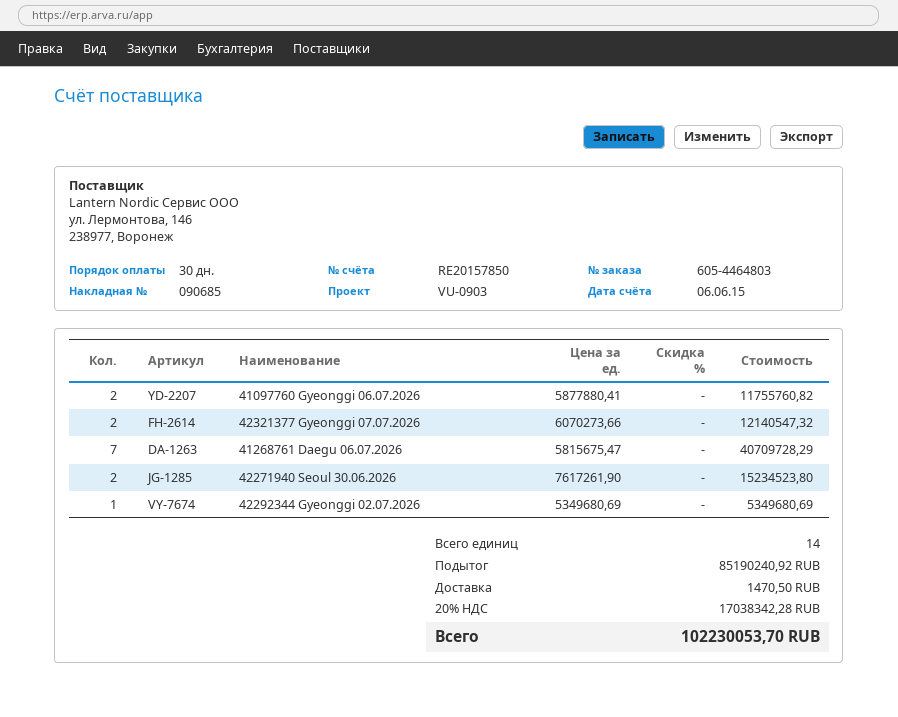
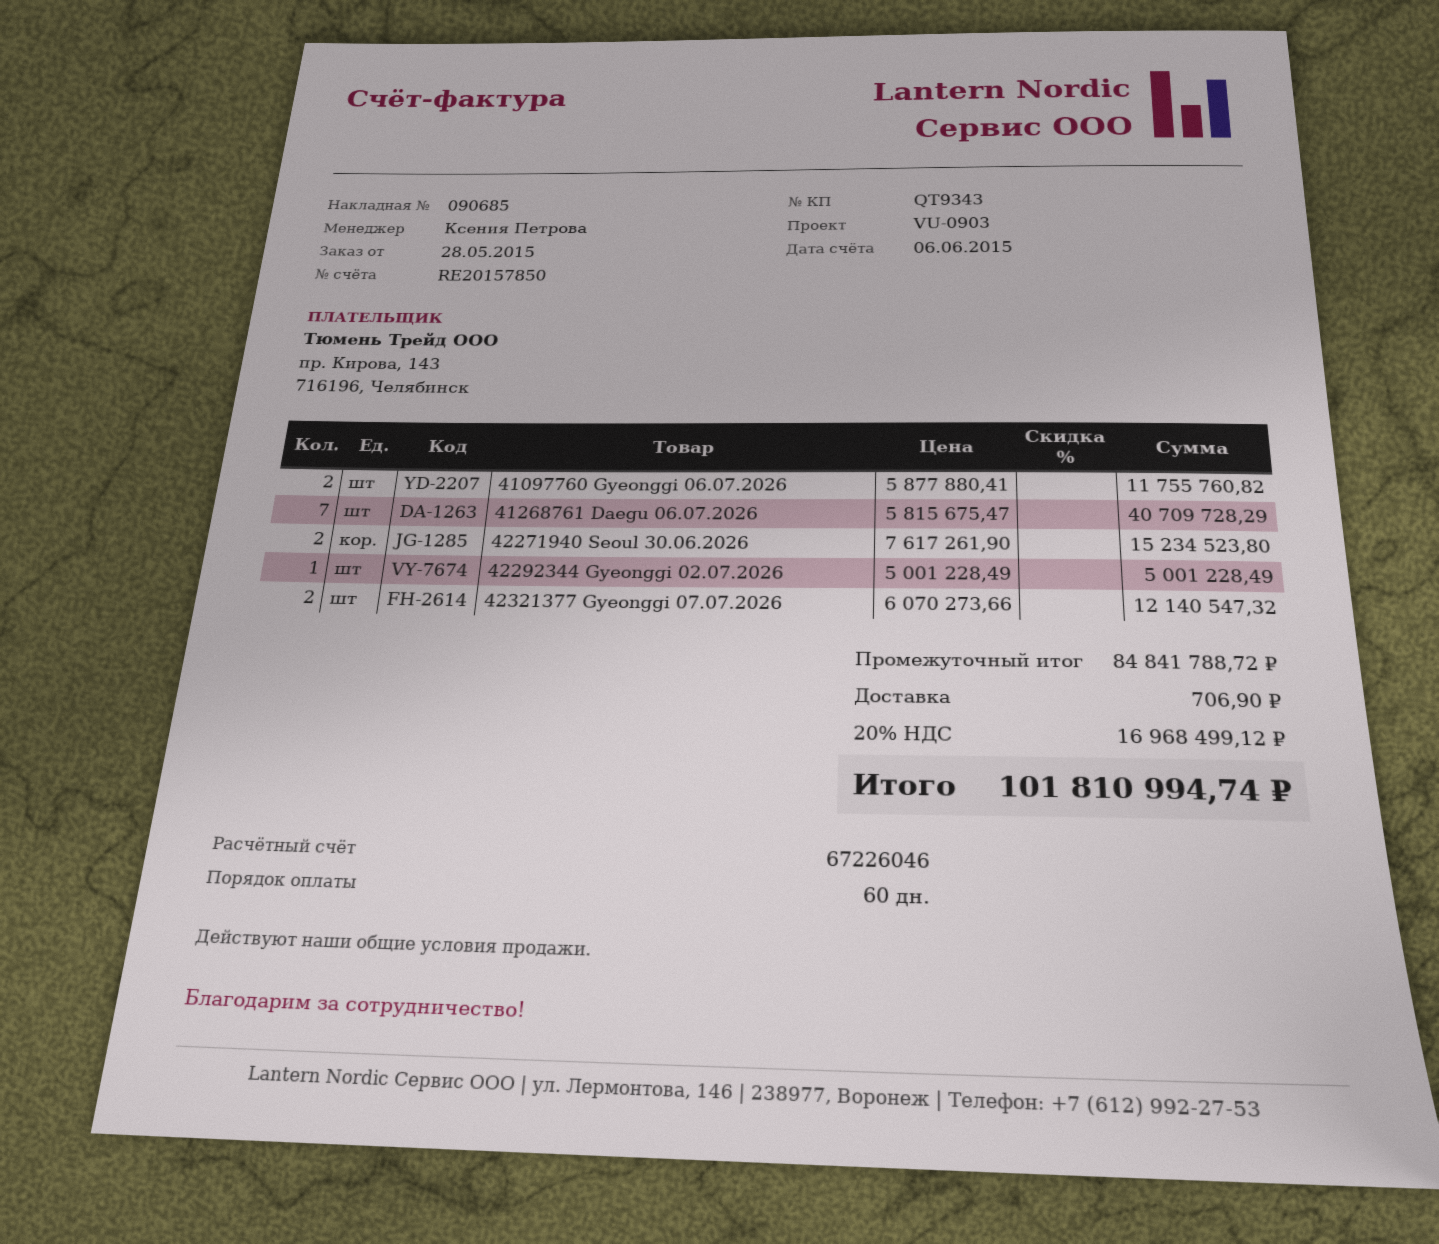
payment terms: 30 days -> 60 days
42292344 Gyeonggi 02.07.2026: 1 x 5349680.69 = 5349680.69 -> 1 x 5001228.49 = 5001228.49
subtotal: 85190240.92 -> 84841788.72
shipping: 1470.50 -> 706.90
tax: 20% = 17038342.28 -> 20% = 16968499.12
total: 102230053.70 -> 101810994.74

